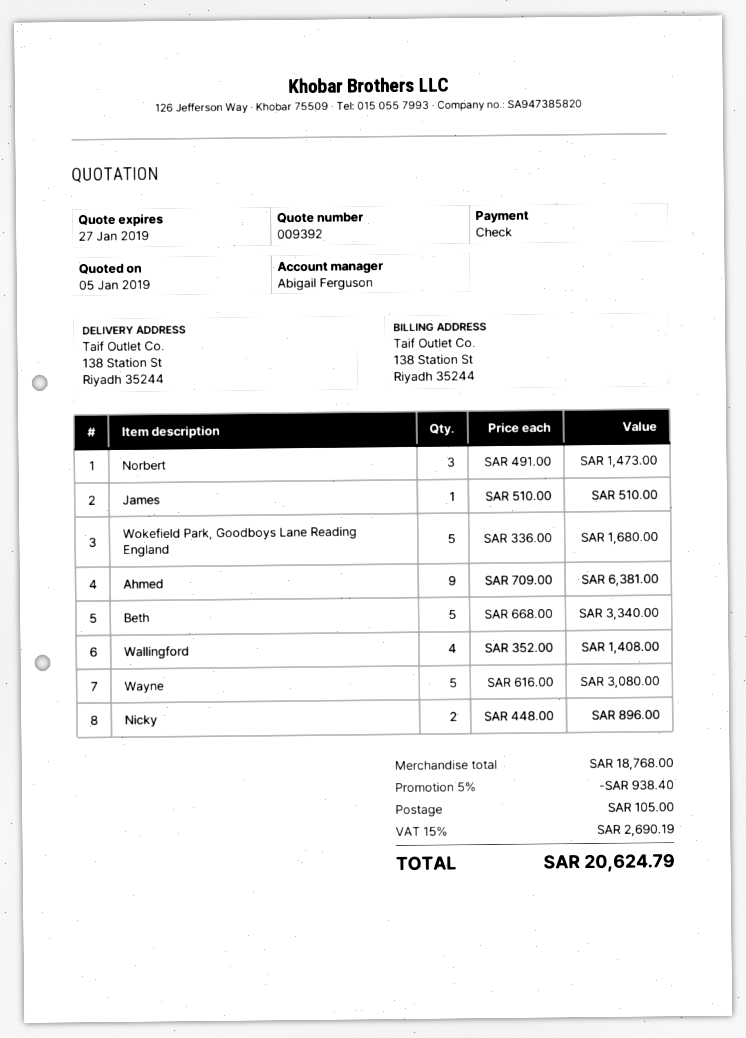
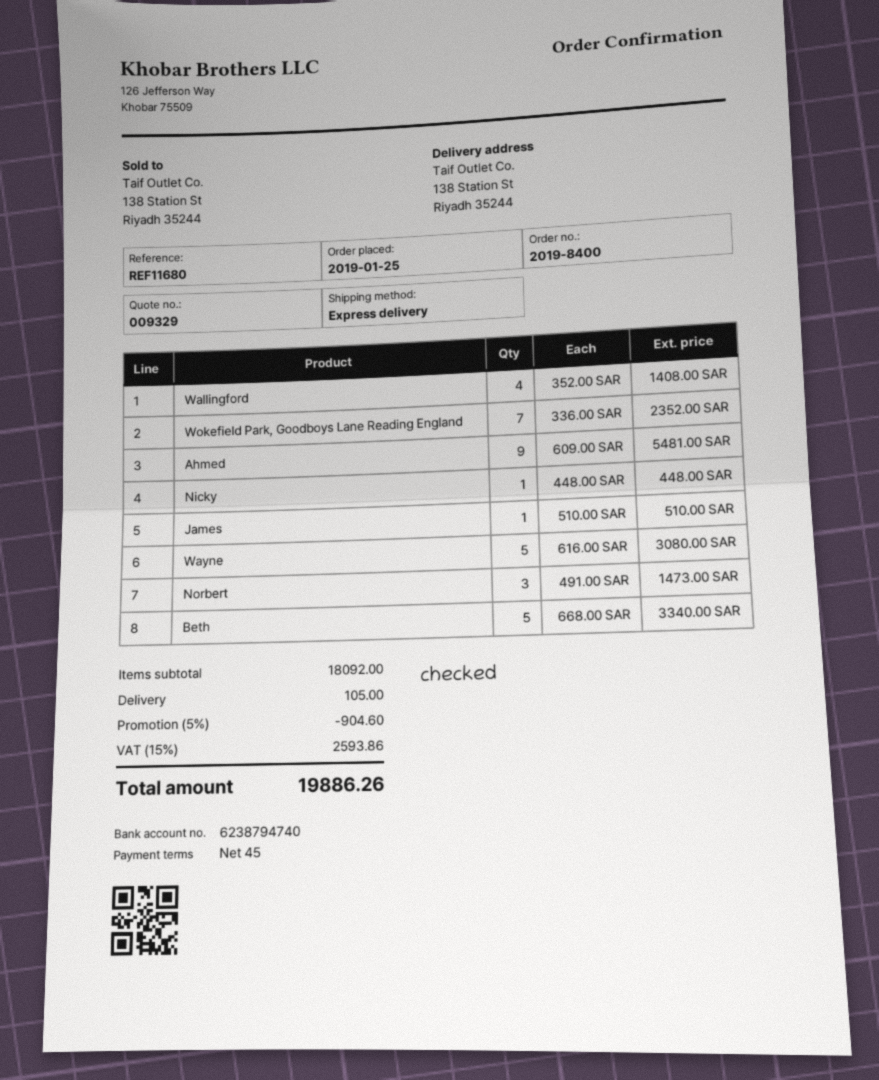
quote number: 009392 -> 009329
Wokefield Park, Goodboys Lane Reading England: 5 x 336.00 = 1680.00 -> 7 x 336.00 = 2352.00
Ahmed: 9 x 709.00 = 6381.00 -> 9 x 609.00 = 5481.00
Nicky: 2 x 448.00 = 896.00 -> 1 x 448.00 = 448.00
subtotal: 18768.00 -> 18092.00
discount: 5% = 938.40 -> 5% = 904.60
tax: 15% = 2690.19 -> 15% = 2593.86
total: 20624.79 -> 19886.26

